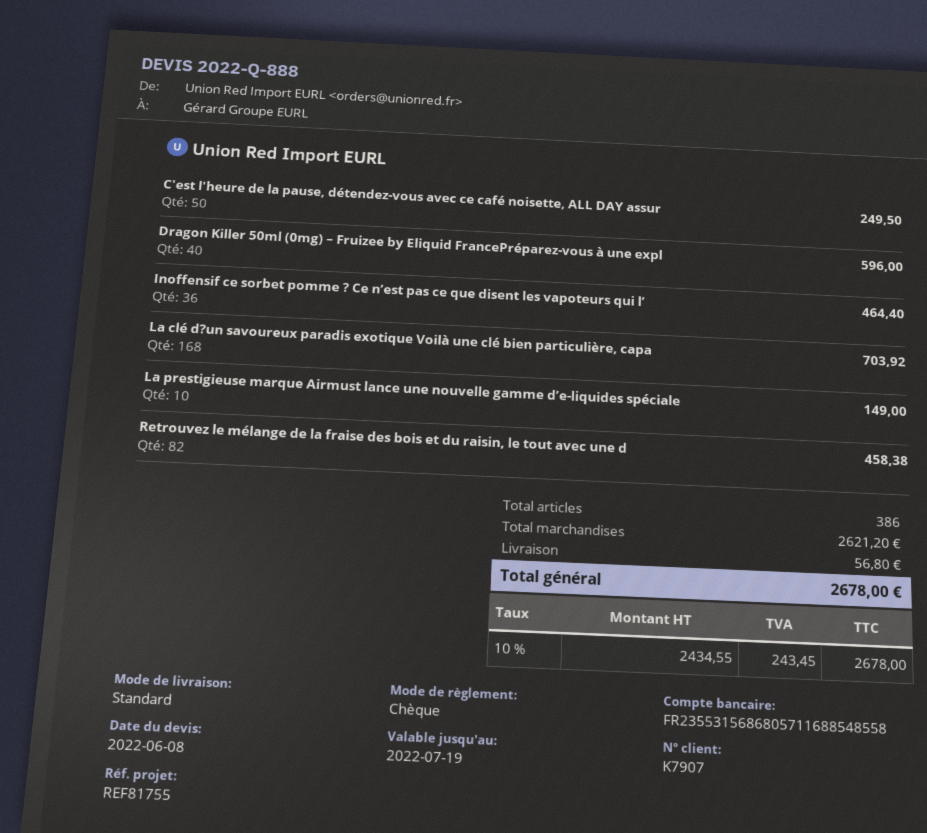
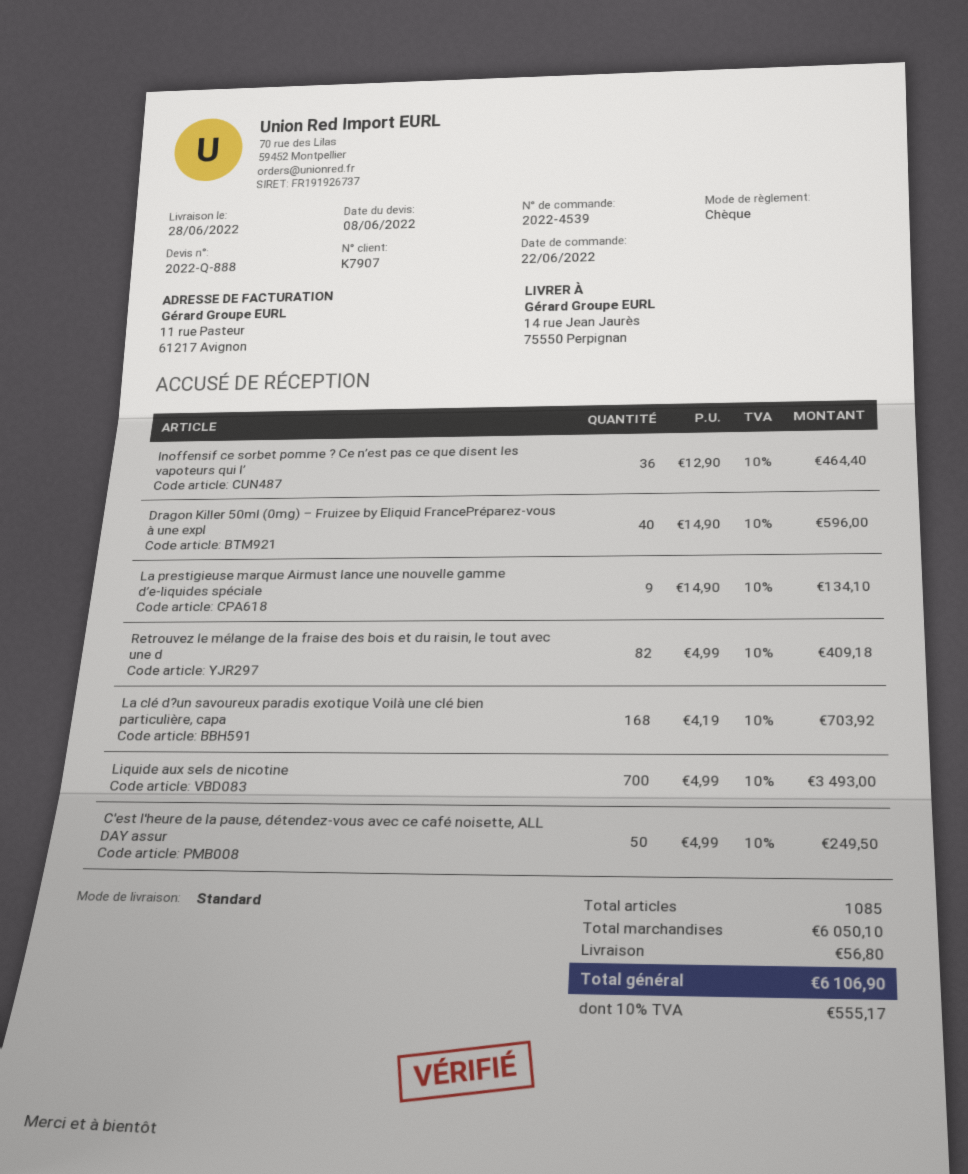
La prestigieuse marque Airmust lance une nouvelle gamme d’e-liquides spéciale: 10 for 149.00 -> 9 for 134.10
Retrouvez le mélange de la fraise des bois et du raisin, le tout avec une d: 82 for 458.38 -> 82 for 409.18
Liquide aux sels de nicotine: none -> 700 for 3493.00
total quantity: 386 -> 1085
subtotal: 2621.20 -> 6050.10
tax: 10% = 243.45 -> 10% = 555.17
total: 2678.00 -> 6106.90

